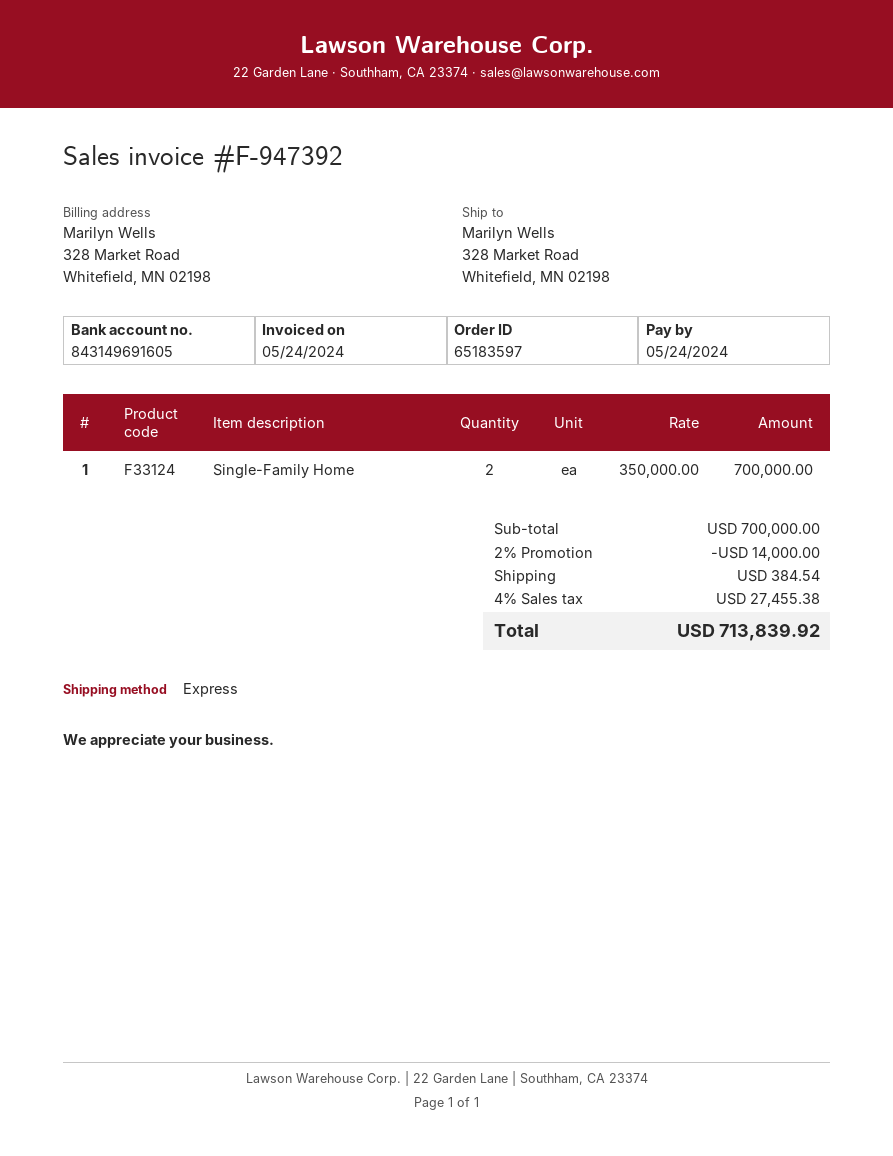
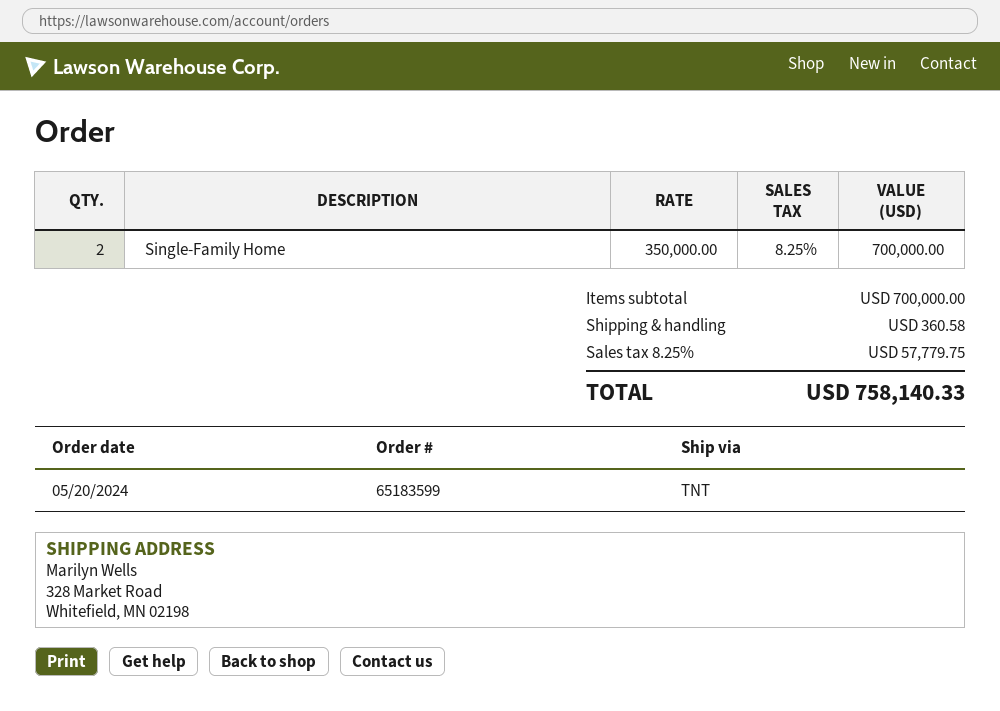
order number: 65183597 -> 65183599
shipping method: express -> TNT
discount: 2% = 14000.00 -> none
shipping: 384.54 -> 360.58
tax: 4% = 27455.38 -> 8.25% = 57779.75
total: 713839.92 -> 758140.33

